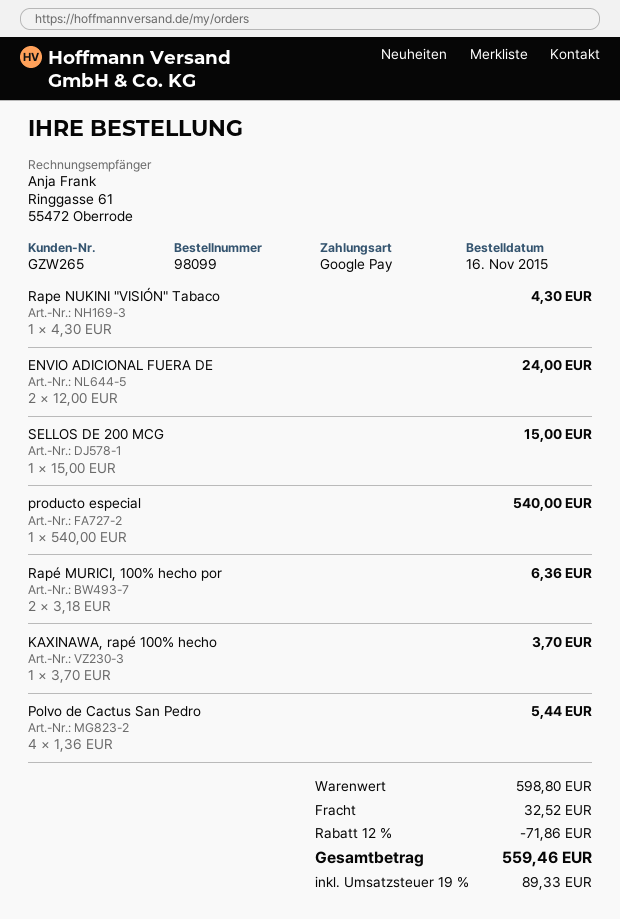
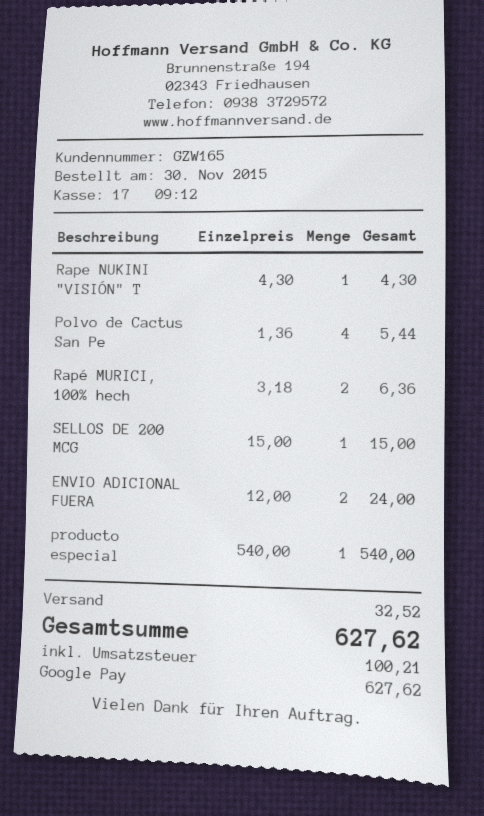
order date: 2015-11-16 -> 2015-11-30
customer number: GZW265 -> GZW165
KAXINAWA, rapé 100% hecho: 1 x 3.70 = 3.70 -> none
discount: 12% = 71.86 -> none
tax: 89.33 -> 100.21
total: 559.46 -> 627.62

